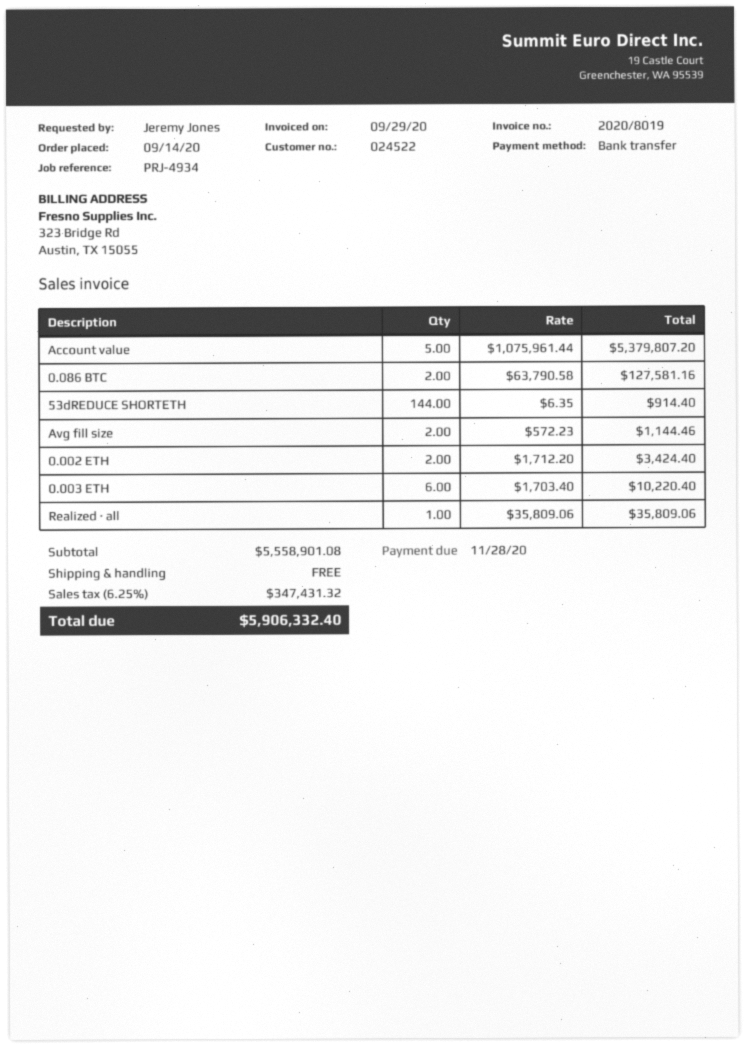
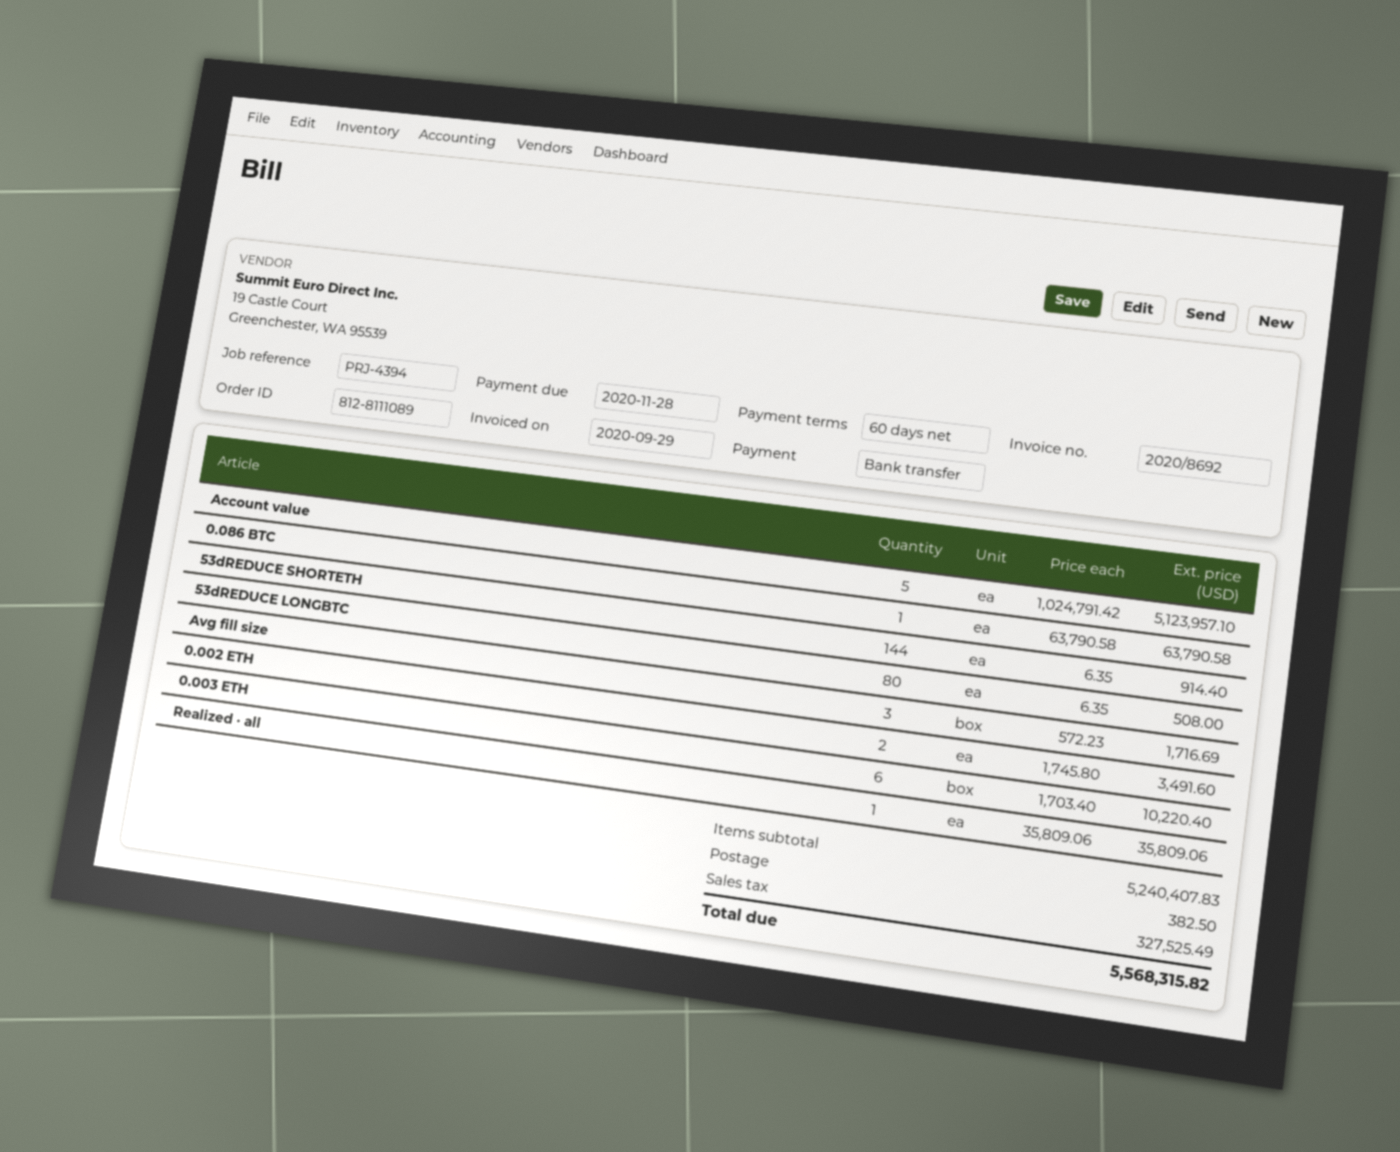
invoice number: 2020/8019 -> 2020/8692
reference: PRJ-4934 -> PRJ-4394
Account value: 5 x 1075961.44 = 5379807.20 -> 5 x 1024791.42 = 5123957.10
0.086 BTC: 2 x 63790.58 = 127581.16 -> 1 x 63790.58 = 63790.58
Avg fill size: 2 x 572.23 = 1144.46 -> 3 x 572.23 = 1716.69
0.002 ETH: 2 x 1712.20 = 3424.40 -> 2 x 1745.80 = 3491.60
53dREDUCE LONGBTC: none -> 80 x 6.35 = 508.00
subtotal: 5558901.08 -> 5240407.83
shipping: 0.00 -> 382.50
tax: 347431.32 -> 327525.49
total: 5906332.40 -> 5568315.82

